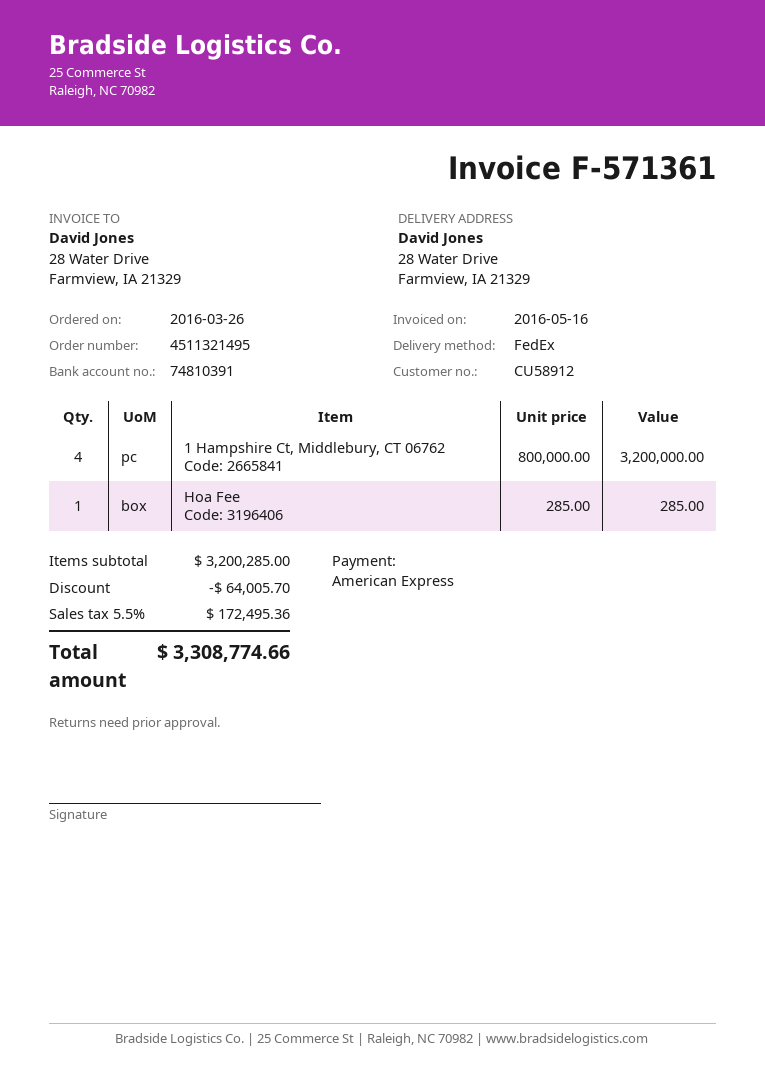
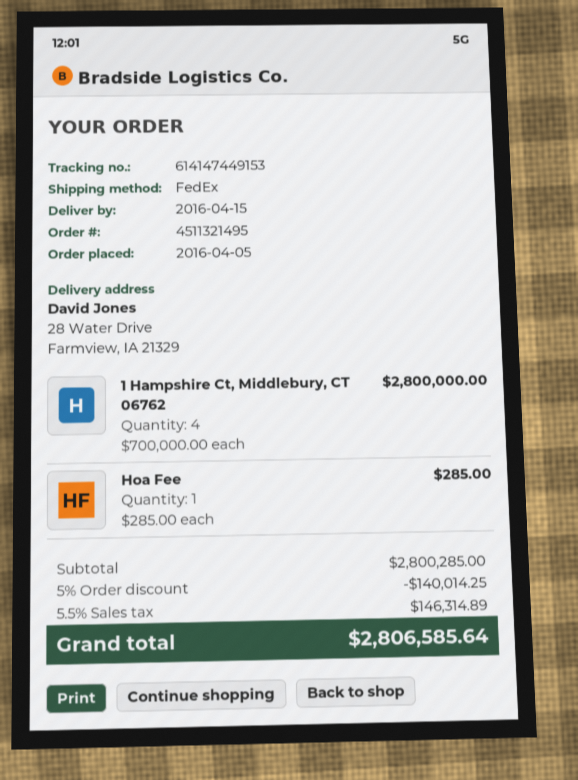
order date: 2016-03-26 -> 2016-04-05
1 Hampshire Ct, Middlebury, CT 06762: 4 x 800000.00 = 3200000.00 -> 4 x 700000.00 = 2800000.00
subtotal: 3200285.00 -> 2800285.00
discount: 64005.70 -> 140014.25
tax: 5.5% = 172495.36 -> 5.5% = 146314.89
total: 3308774.66 -> 2806585.64

